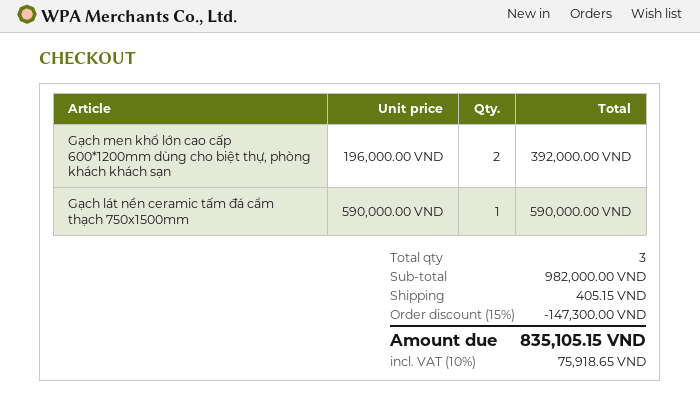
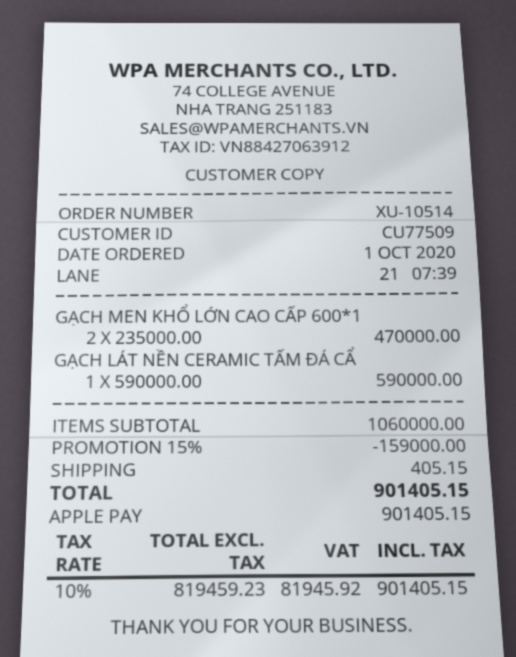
Gạch men khổ lớn cao cấp 600*1200mm dùng cho biệt thự, phòng khách khách sạn: 2 x 196000.00 = 392000.00 -> 2 x 235000.00 = 470000.00
subtotal: 982000.00 -> 1060000.00
discount: 15% = 147300.00 -> 15% = 159000.00
tax: 10% = 75918.65 -> 10% = 81945.92
total: 835105.15 -> 901405.15

